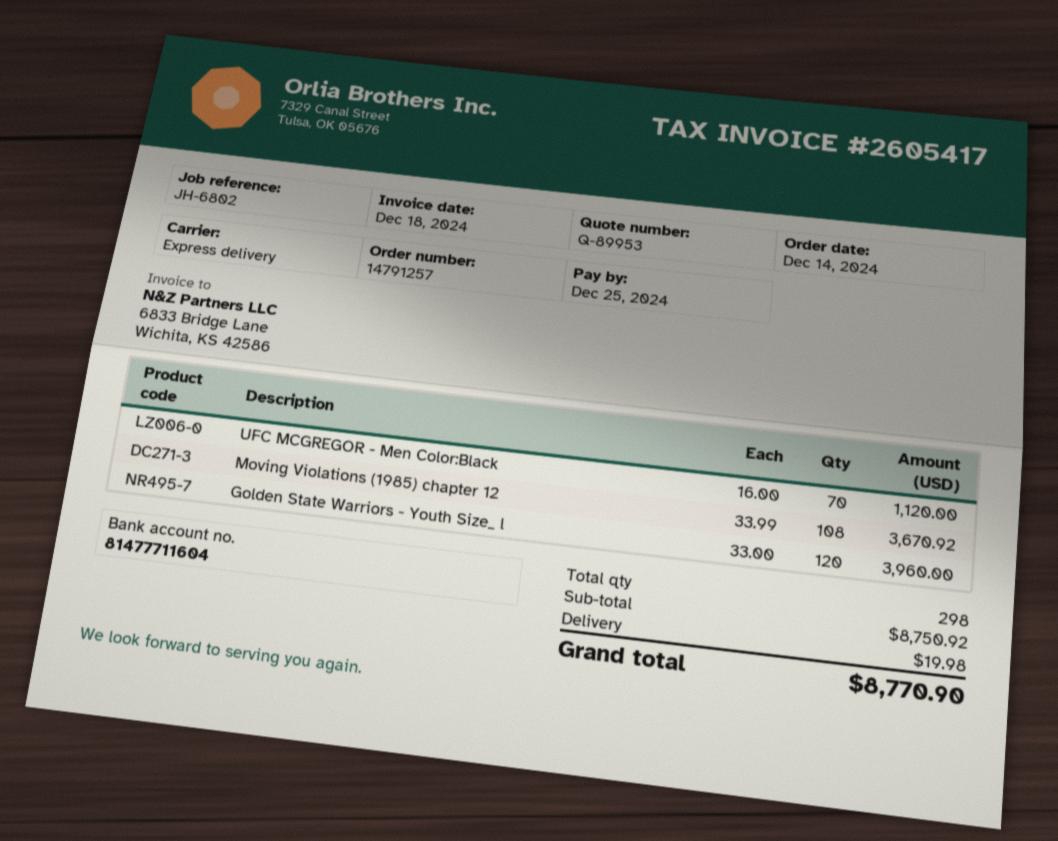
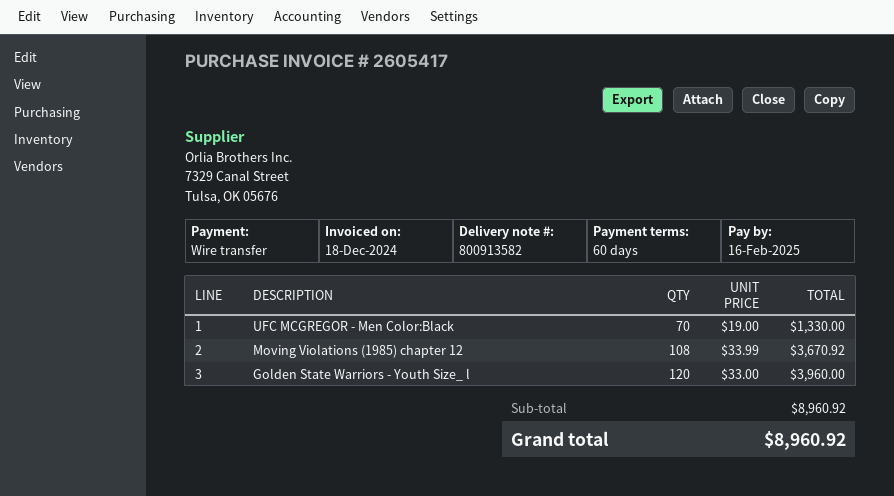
due date: 2024-12-25 -> 2025-02-16
UFC MCGREGOR - Men Color:Black: 70 x 16.00 = 1120.00 -> 70 x 19.00 = 1330.00
subtotal: 8750.92 -> 8960.92
shipping: 19.98 -> none
total: 8770.90 -> 8960.92

